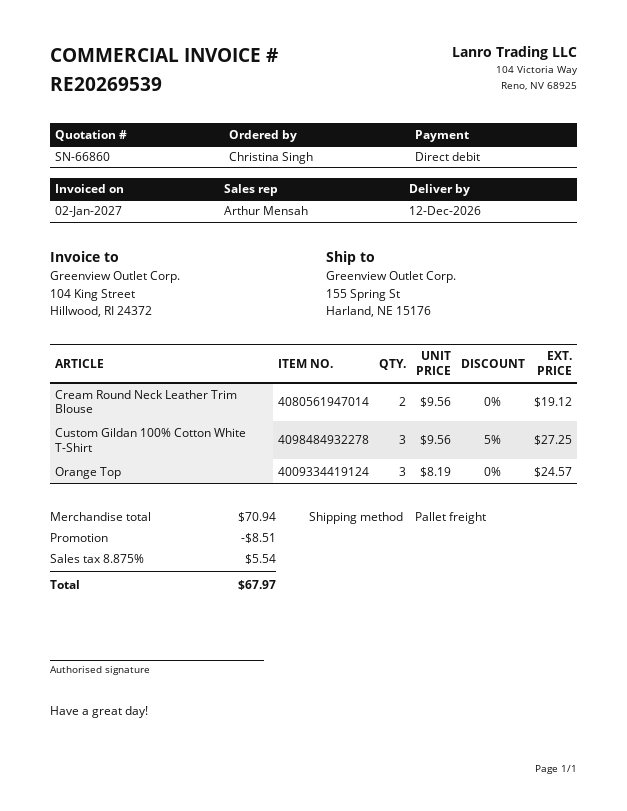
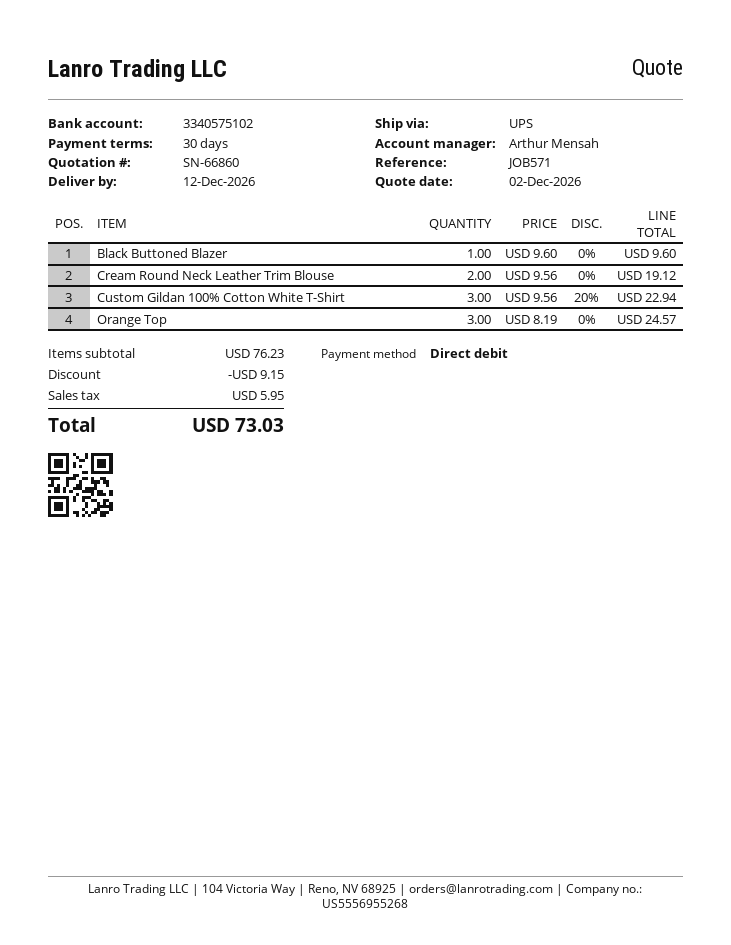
shipping method: pallet freight -> UPS
Custom Gildan 100% Cotton White T-Shirt: 3 x 9.56 - 5% = 27.25 -> 3 x 9.56 - 20% = 22.94
Black Buttoned Blazer: none -> 1 x 9.60 = 9.60
subtotal: 70.94 -> 76.23
discount: 8.51 -> 9.15
tax: 5.54 -> 5.95
total: 67.97 -> 73.03

